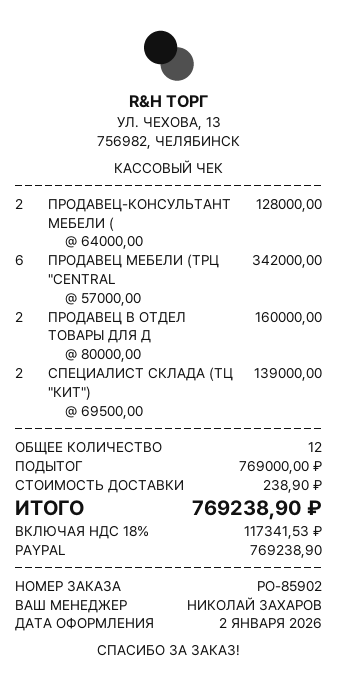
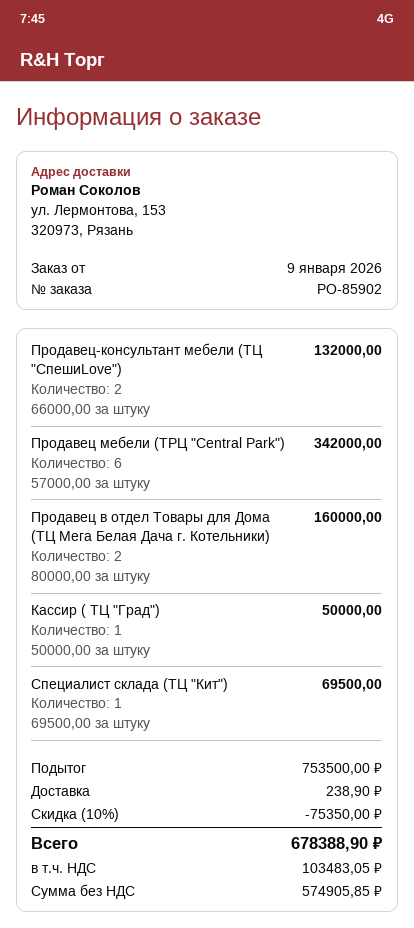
order date: 2026-01-02 -> 2026-01-09
ПРОДАВЕЦ-КОНСУЛЬТАНТ МЕБЕЛИ (: 2 x 64000.00 = 128000.00 -> 2 x 66000.00 = 132000.00
СПЕЦИАЛИСТ СКЛАДА (ТЦ "КИТ"): 2 x 69500.00 = 139000.00 -> 1 x 69500.00 = 69500.00
Кассир ( ТЦ "Град"): none -> 1 x 50000.00 = 50000.00
subtotal: 769000.00 -> 753500.00
discount: none -> 10% = 75350.00
tax: 117341.53 -> 103483.05
total: 769238.90 -> 678388.90

